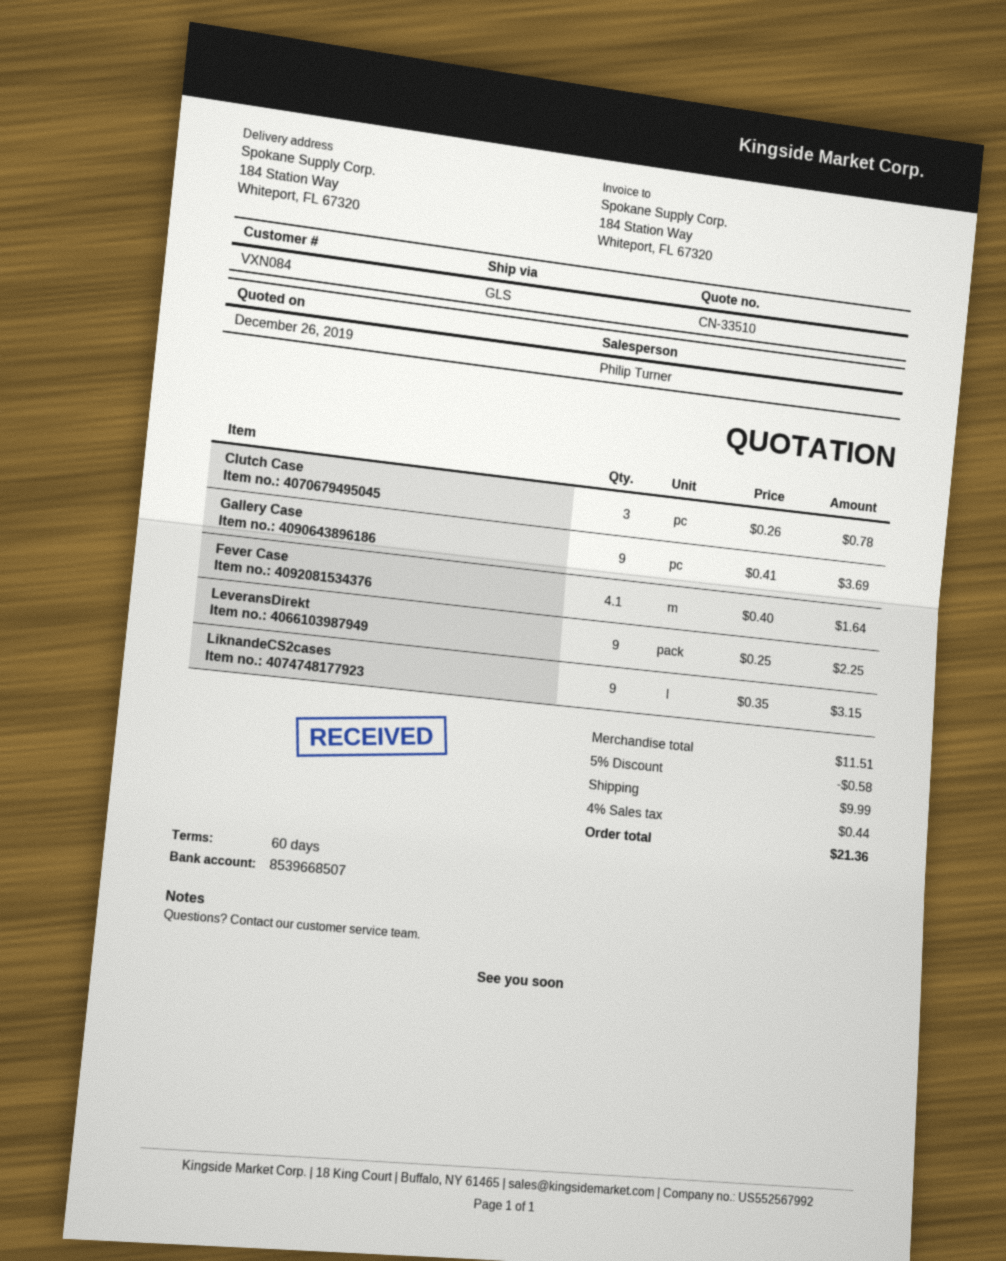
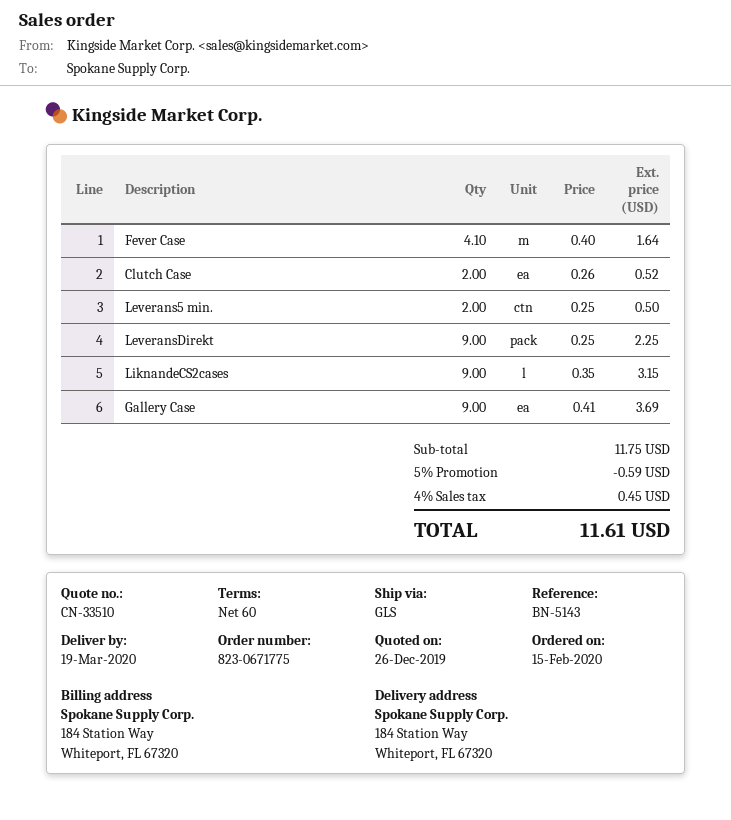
Clutch Case: 3 x 0.26 = 0.78 -> 2 x 0.26 = 0.52
Leverans5 min.: none -> 2 x 0.25 = 0.50
subtotal: 11.51 -> 11.75
discount: 5% = 0.58 -> 5% = 0.59
shipping: 9.99 -> none
tax: 4% = 0.44 -> 4% = 0.45
total: 21.36 -> 11.61

